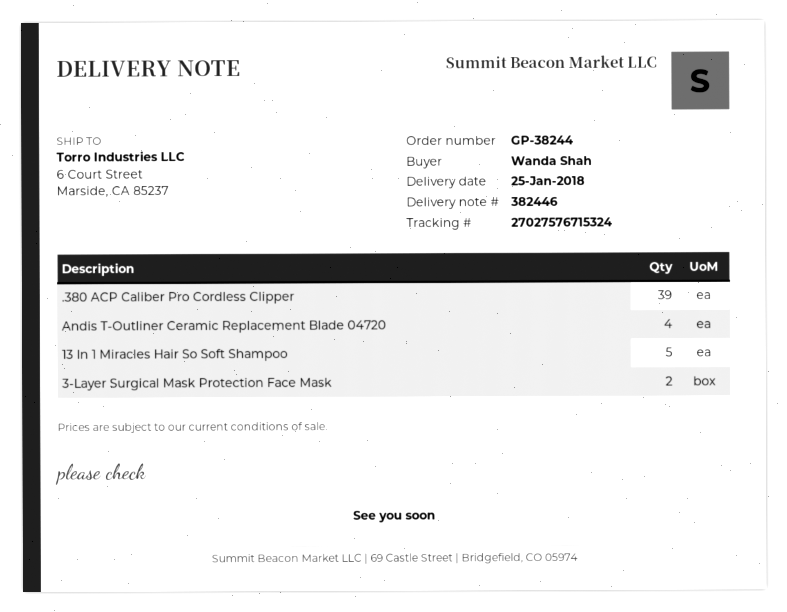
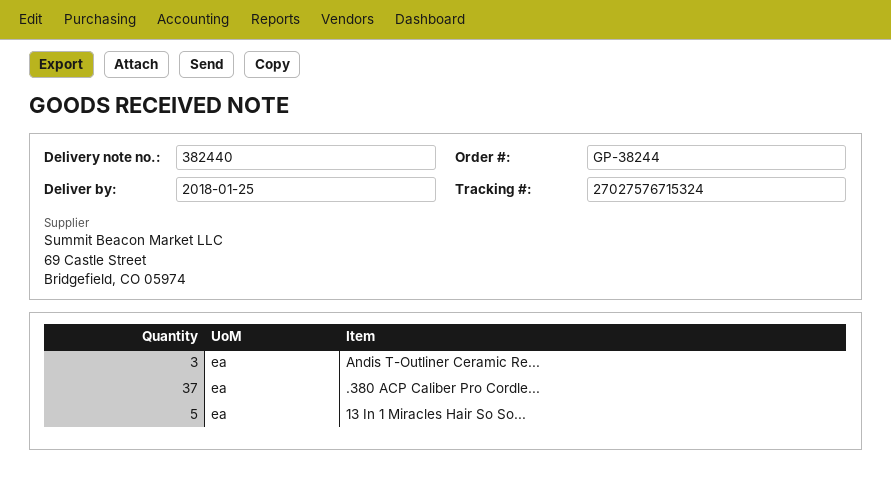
delivery note number: 382446 -> 382440
.380 ACP Caliber Pro Cordless Clipper: 39 -> 37
Andis T-Outliner Ceramic Replacement Blade 04720: 4 -> 3
3-Layer Surgical Mask Protection Face Mask: 2 -> none

